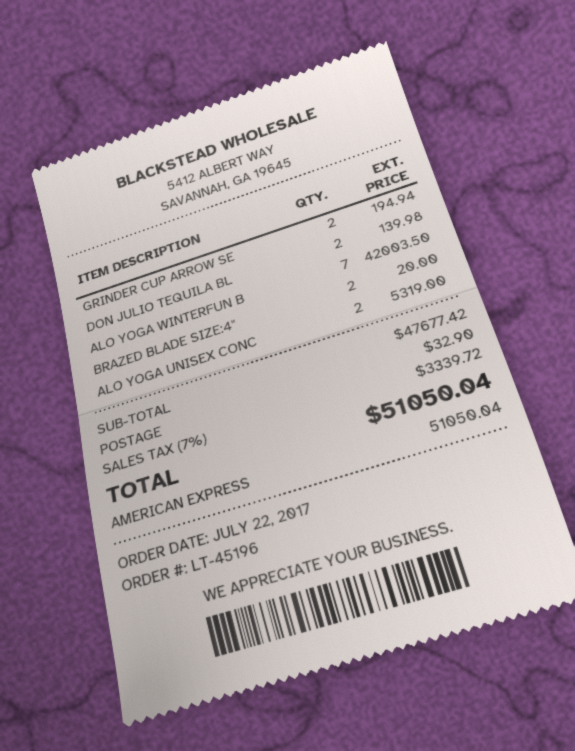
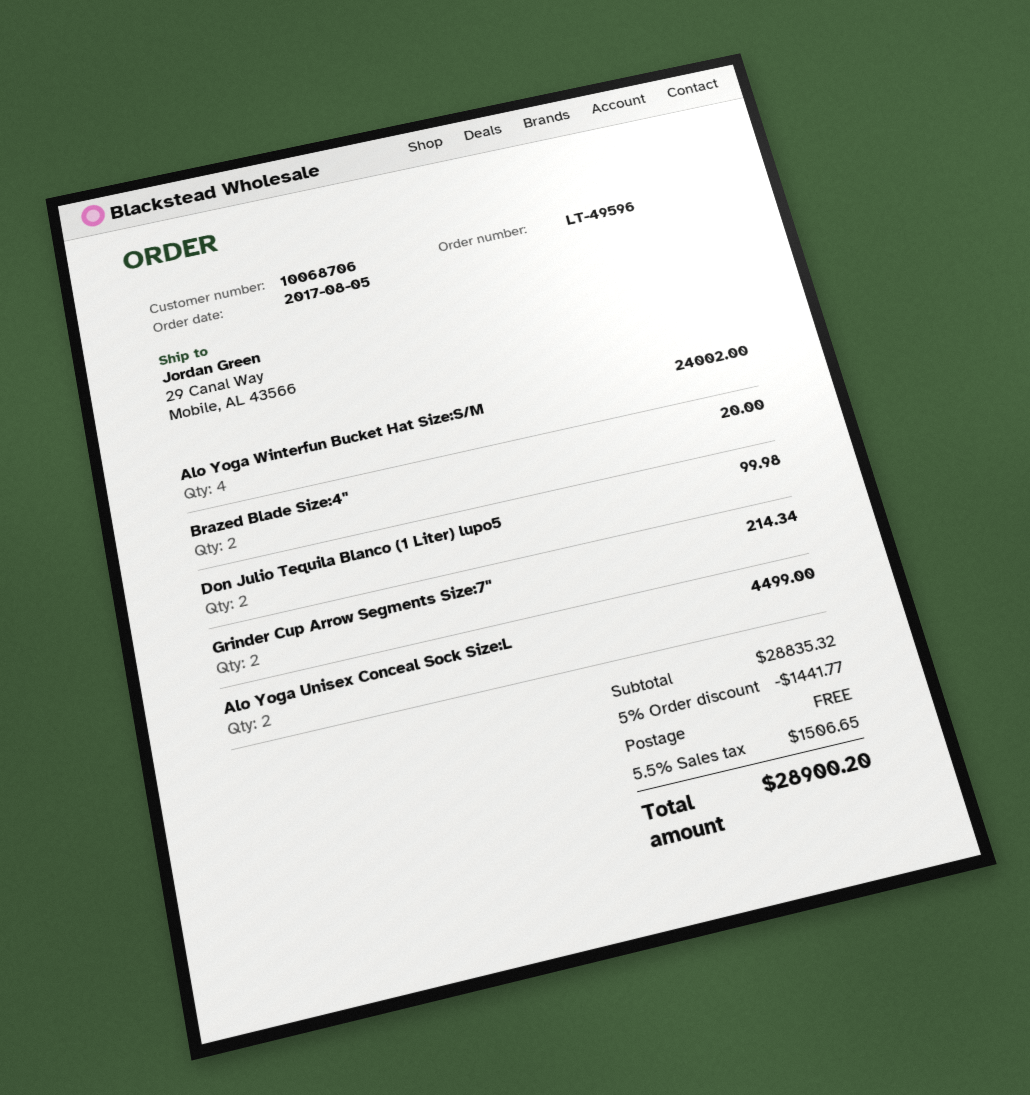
order number: LT-45196 -> LT-49596
order date: 2017-07-22 -> 2017-08-05
GRINDER CUP ARROW SE: 2 for 194.94 -> 2 for 214.34
DON JULIO TEQUILA BL: 2 for 139.98 -> 2 for 99.98
ALO YOGA WINTERFUN B: 7 for 42003.50 -> 4 for 24002.00
ALO YOGA UNISEX CONC: 2 for 5319.00 -> 2 for 4499.00
subtotal: 47677.42 -> 28835.32
discount: none -> 5% = 1441.77
shipping: 32.90 -> 0.00
tax: 7% = 3339.72 -> 5.5% = 1506.65
total: 51050.04 -> 28900.20

